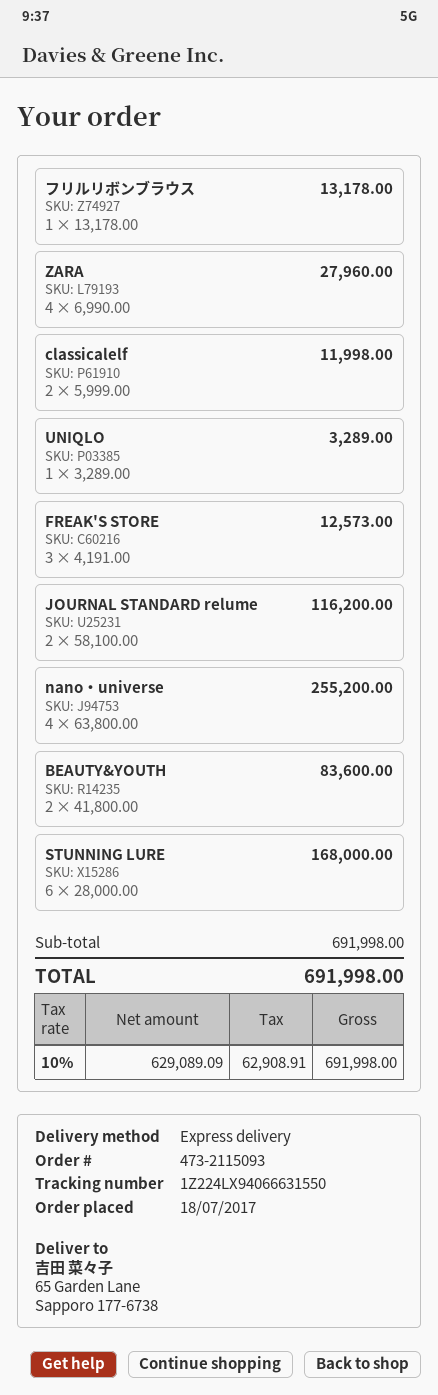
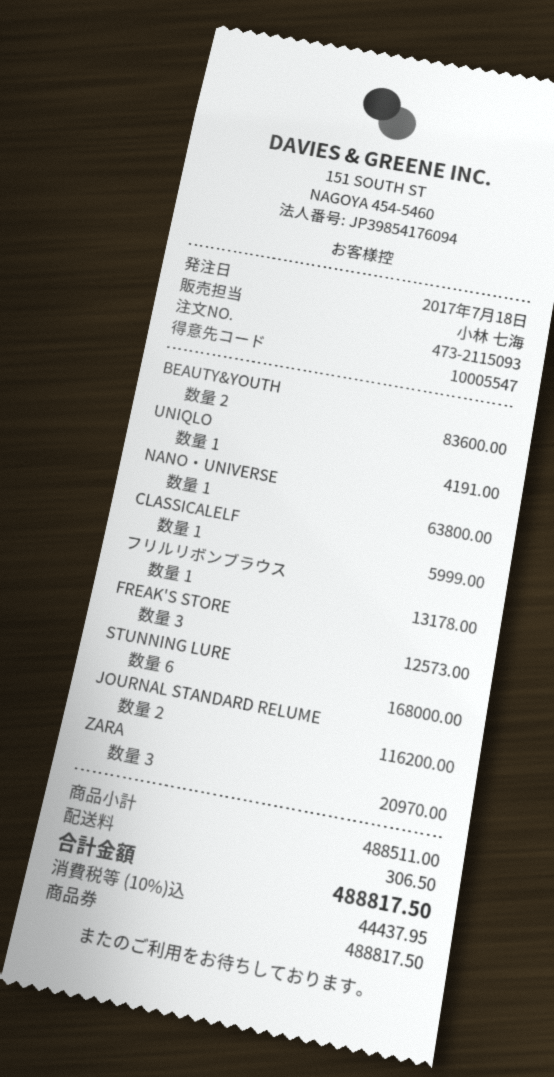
ZARA: 4 for 27960.00 -> 3 for 20970.00
classicalelf: 2 for 11998.00 -> 1 for 5999.00
UNIQLO: 1 for 3289.00 -> 1 for 4191.00
nano・universe: 4 for 255200.00 -> 1 for 63800.00
subtotal: 691998.00 -> 488511.00
shipping: none -> 306.50
tax: 10% = 62908.91 -> 10% = 44437.95
total: 691998.00 -> 488817.50

